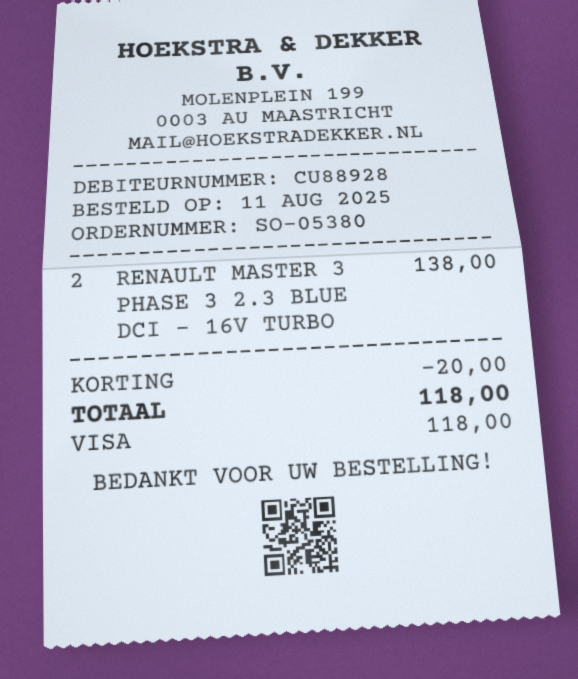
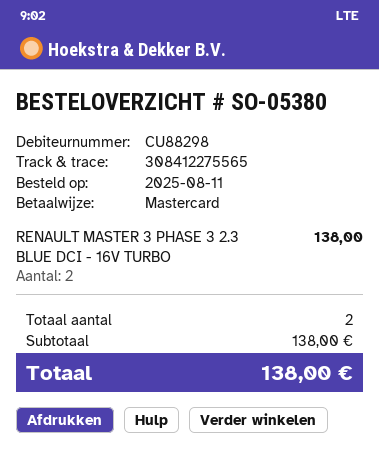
customer number: CU88928 -> CU88298
payment method: Visa -> Mastercard
discount: 20.00 -> none
total: 118.00 -> 138.00

